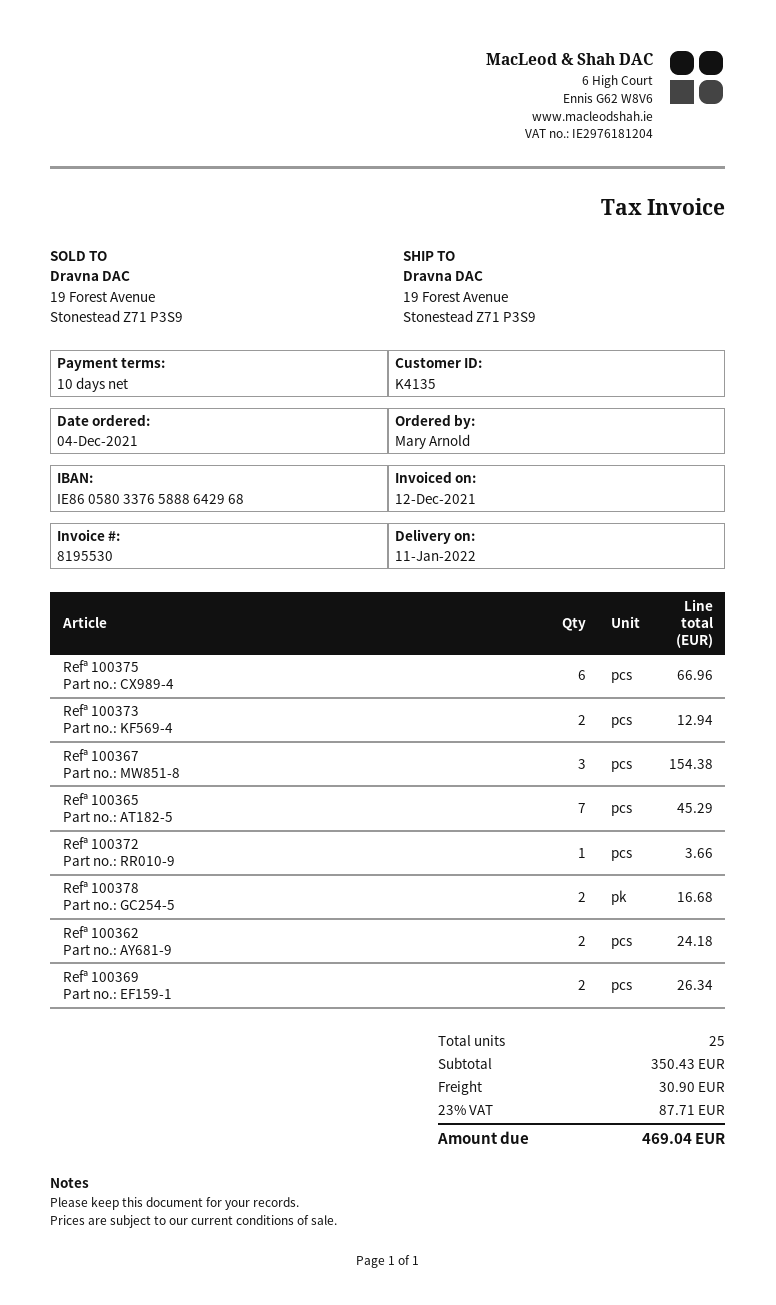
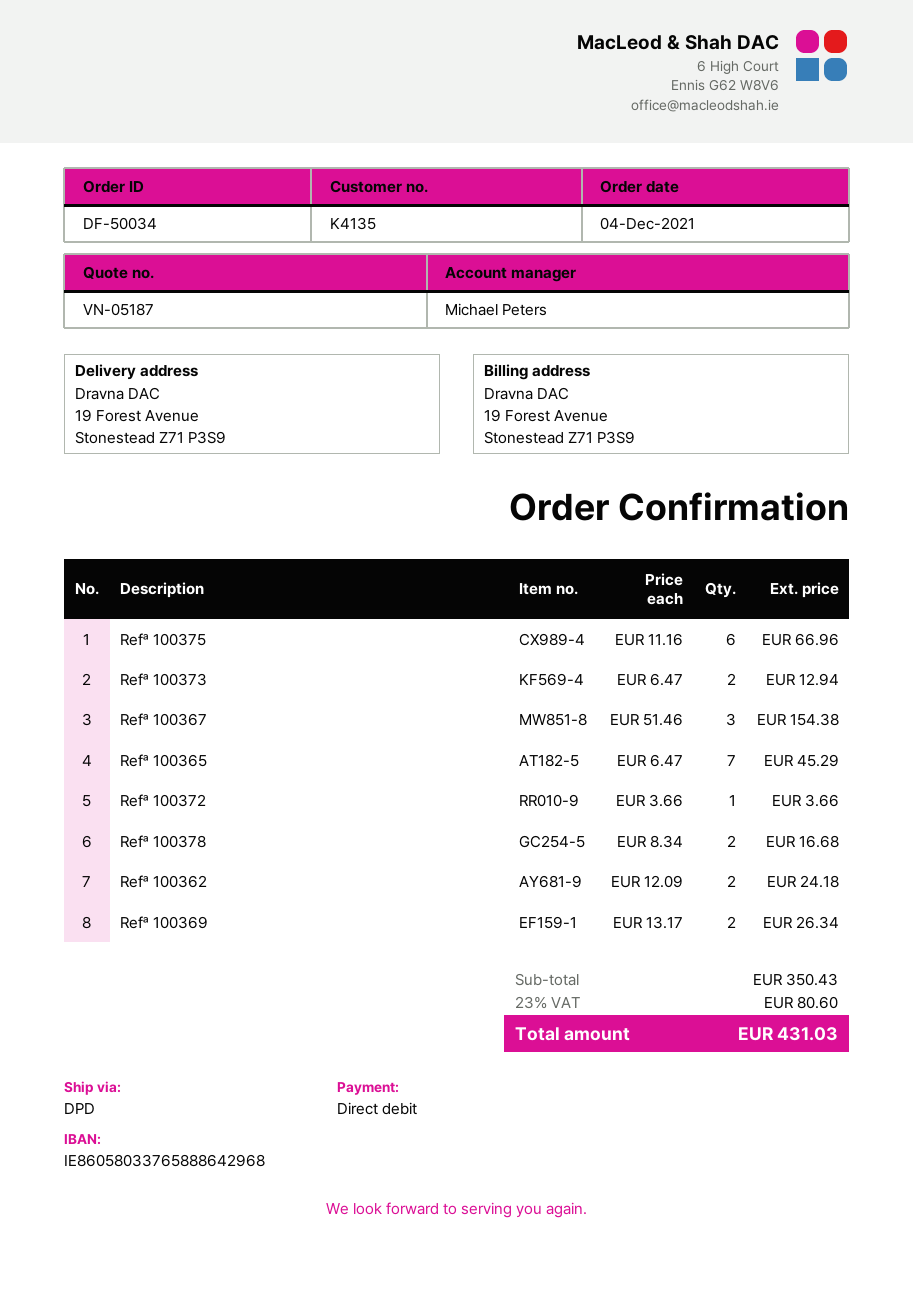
shipping: 30.90 -> none
tax: 23% = 87.71 -> 23% = 80.60
total: 469.04 -> 431.03

